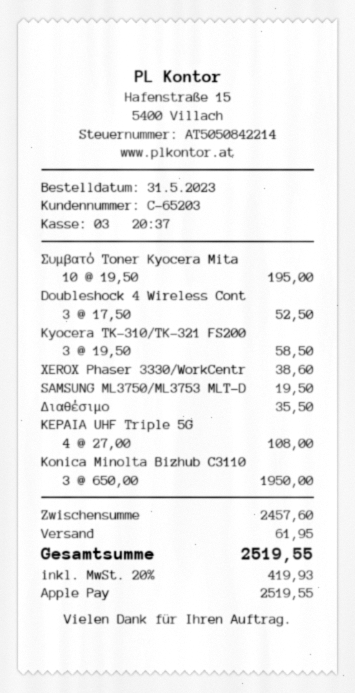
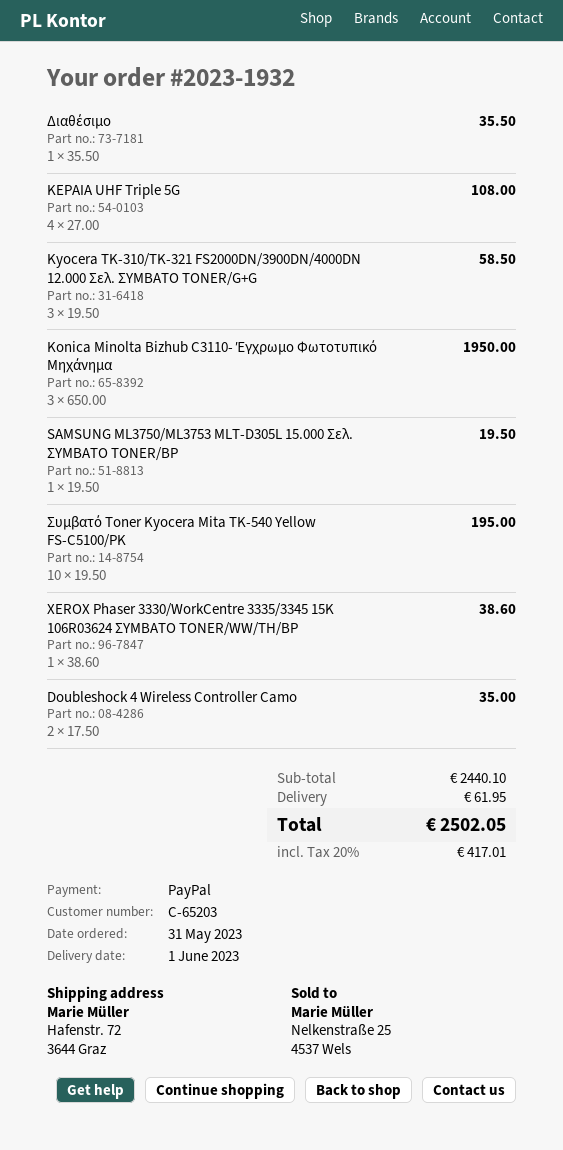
payment method: Apple Pay -> PayPal
Doubleshock 4 Wireless Cont: 3 x 17.50 = 52.50 -> 2 x 17.50 = 35.00
subtotal: 2457.60 -> 2440.10
tax: 20% = 419.93 -> 20% = 417.01
total: 2519.55 -> 2502.05

